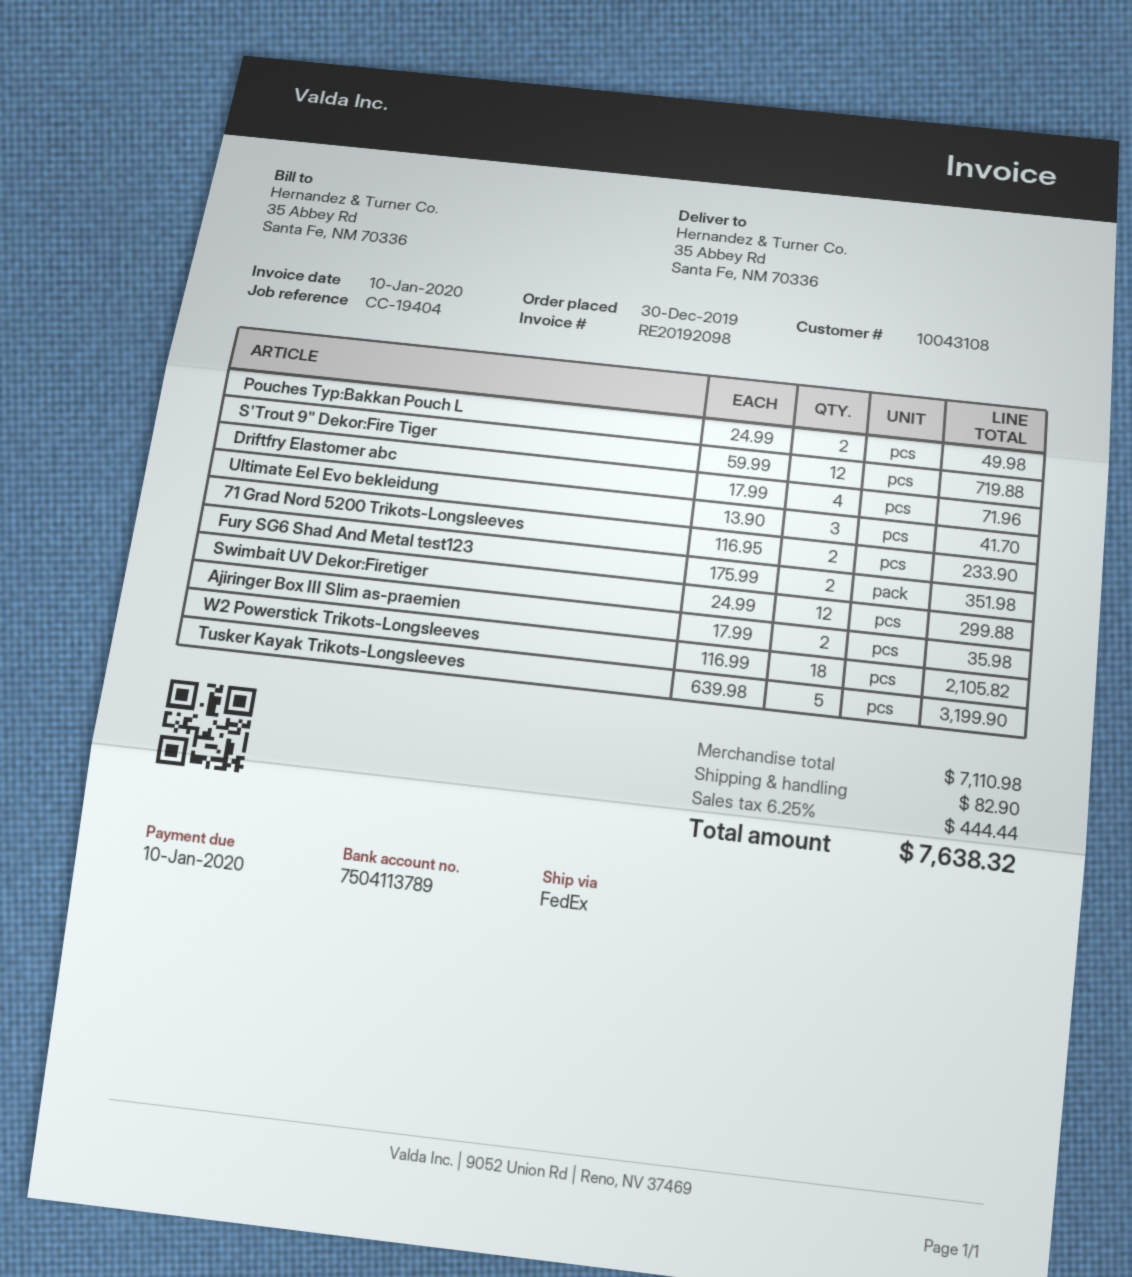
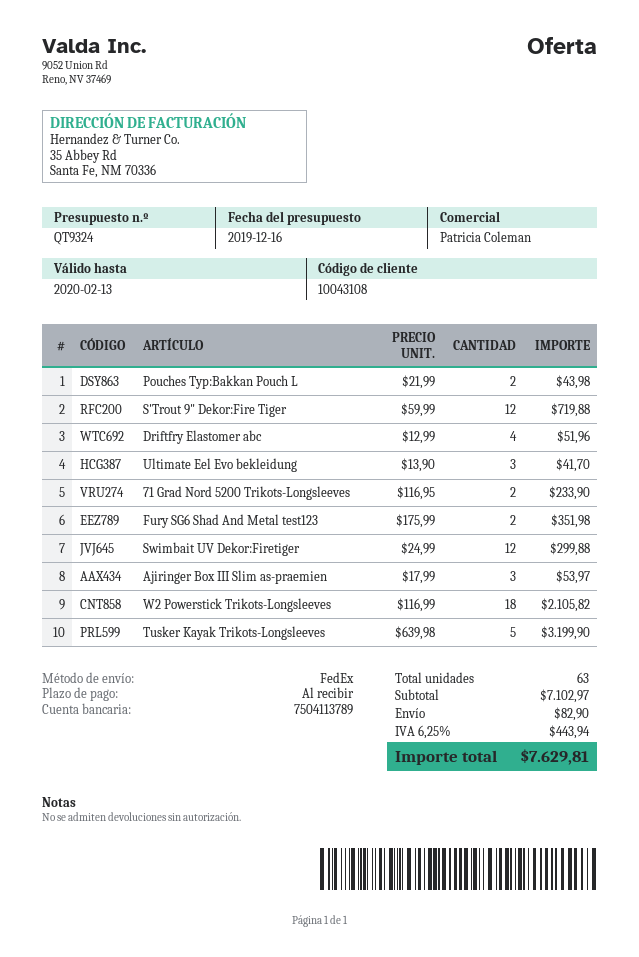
Pouches Typ:Bakkan Pouch L: 2 x 24.99 = 49.98 -> 2 x 21.99 = 43.98
Driftfry Elastomer abc: 4 x 17.99 = 71.96 -> 4 x 12.99 = 51.96
Ajiringer Box III Slim as-praemien: 2 x 17.99 = 35.98 -> 3 x 17.99 = 53.97
subtotal: 7110.98 -> 7102.97
tax: 6.25% = 444.44 -> 6.25% = 443.94
total: 7638.32 -> 7629.81

